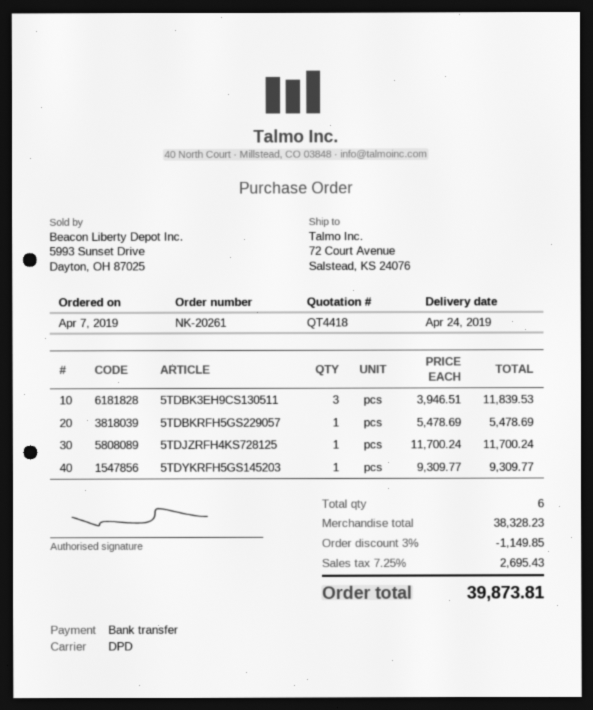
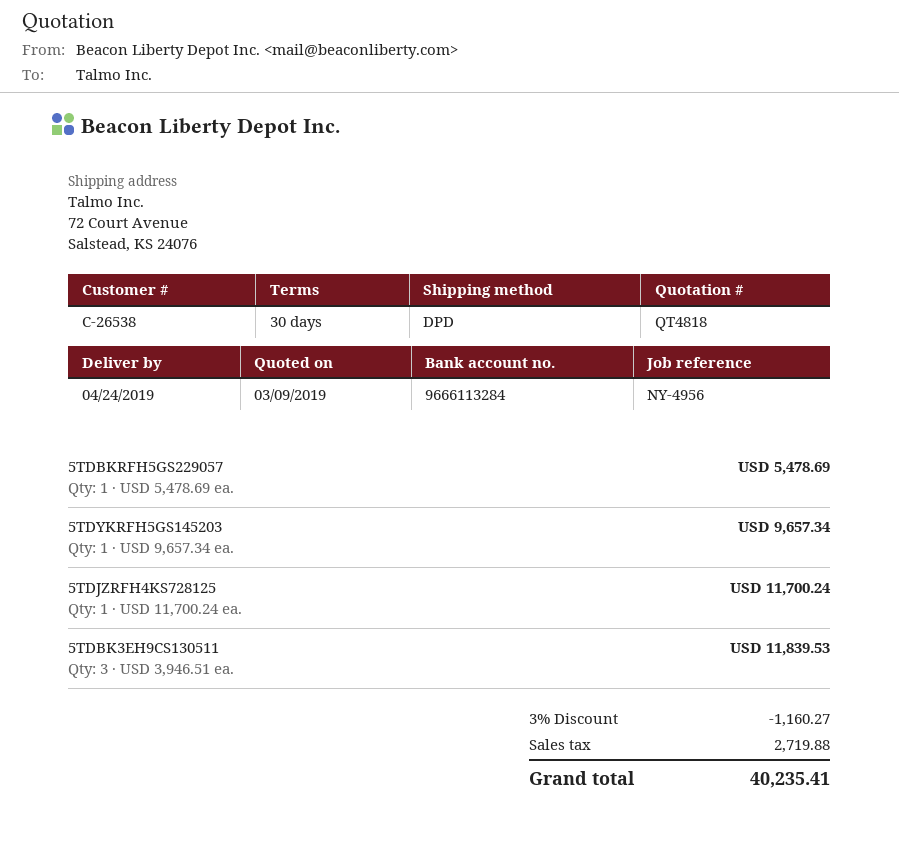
quote number: QT4418 -> QT4818
5TDYKRFH5GS145203: 1 x 9309.77 = 9309.77 -> 1 x 9657.34 = 9657.34
discount: 3% = 1149.85 -> 3% = 1160.27
tax: 2695.43 -> 2719.88
total: 39873.81 -> 40235.41

